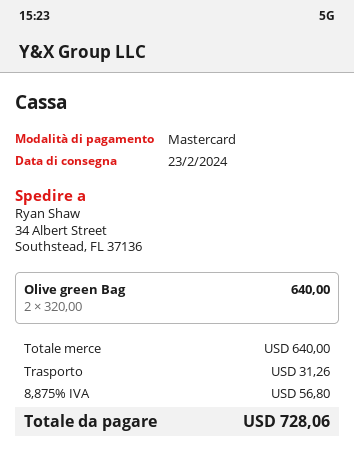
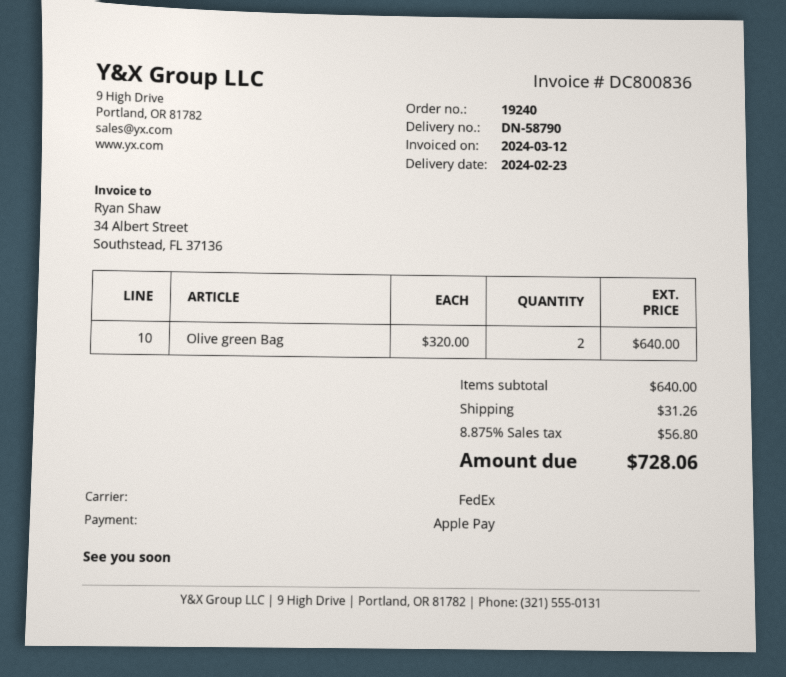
payment method: Mastercard -> Apple Pay

